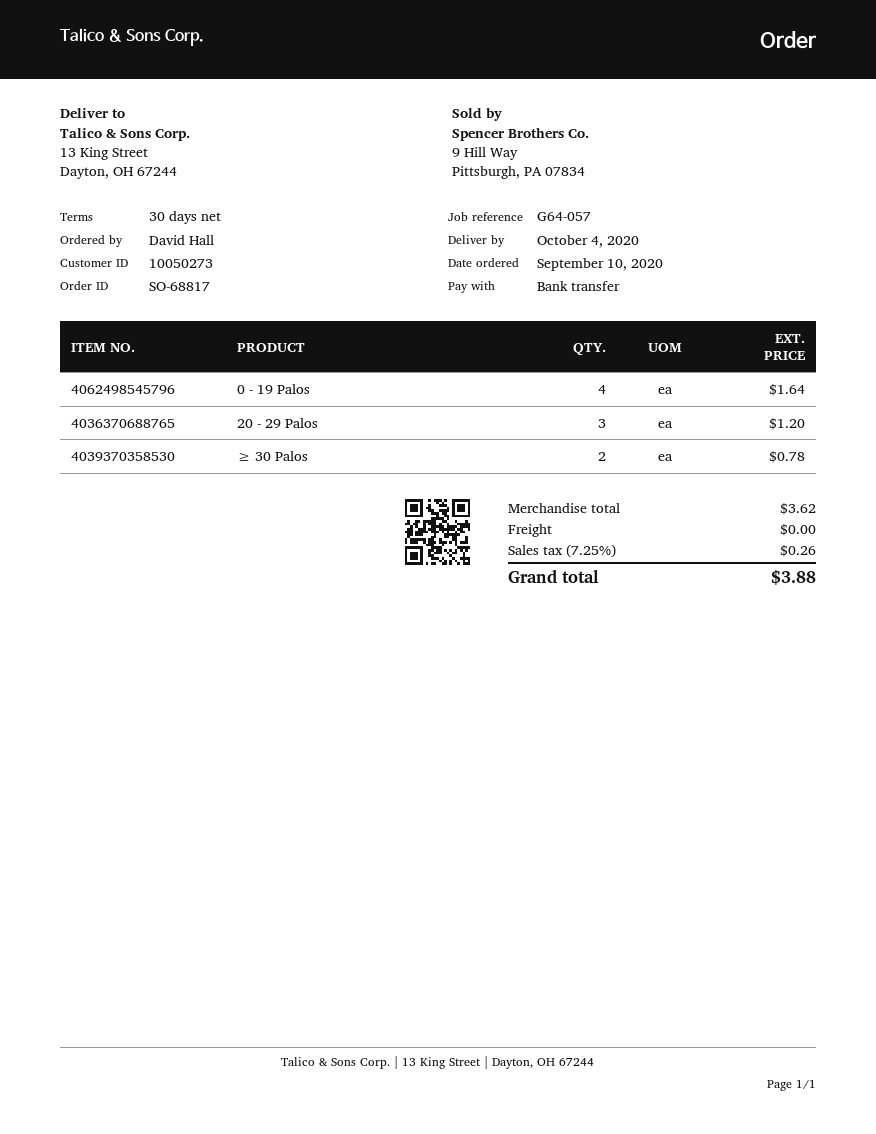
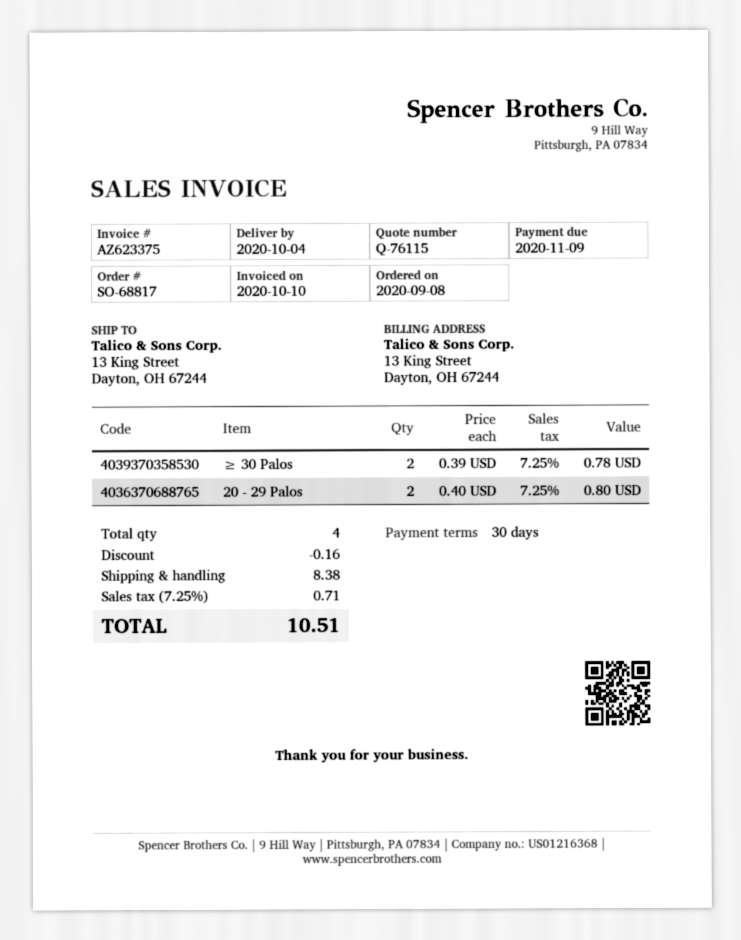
order date: 2020-09-10 -> 2020-09-08
0 - 19 Palos: 4 for 1.64 -> none
20 - 29 Palos: 3 for 1.20 -> 2 for 0.80
discount: none -> 0.16
shipping: 0.00 -> 8.38
tax: 7.25% = 0.26 -> 7.25% = 0.71
total: 3.88 -> 10.51

